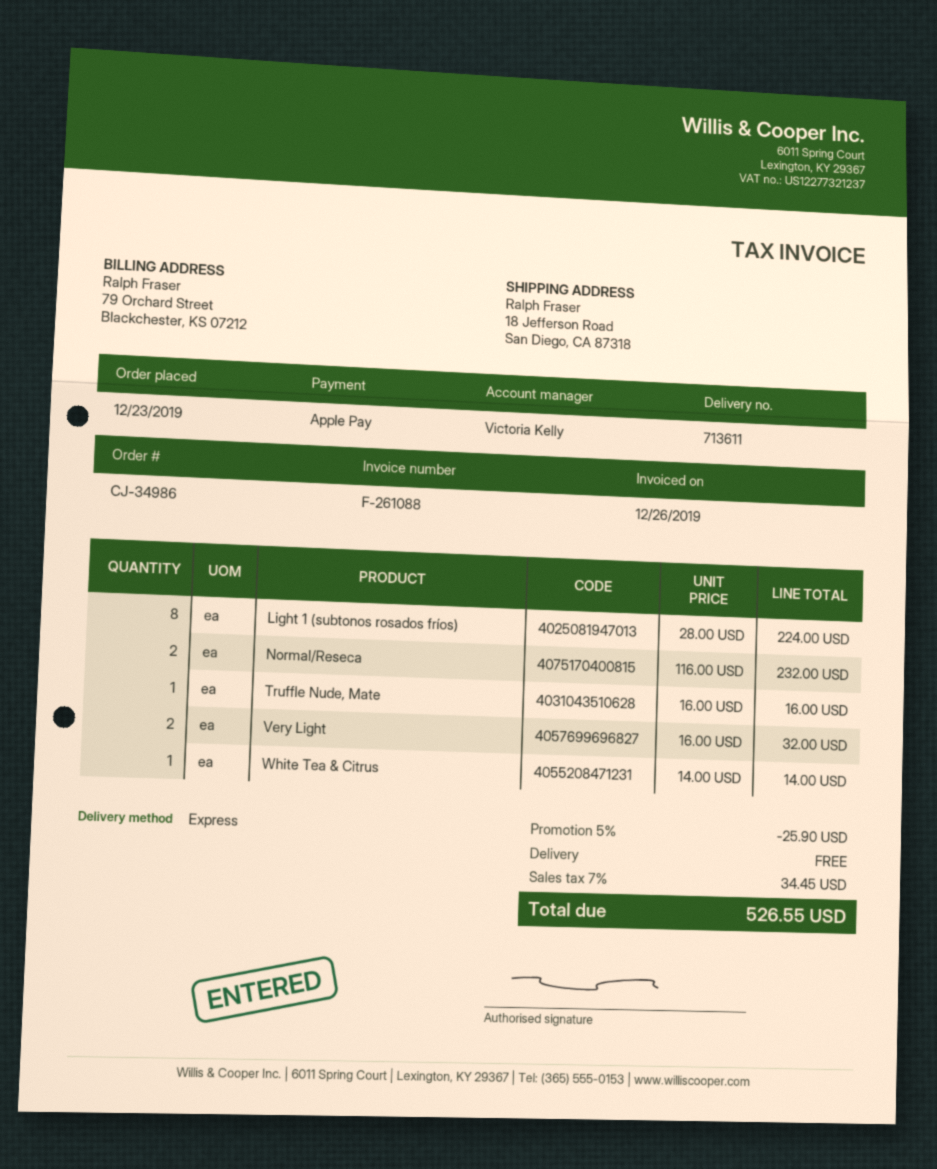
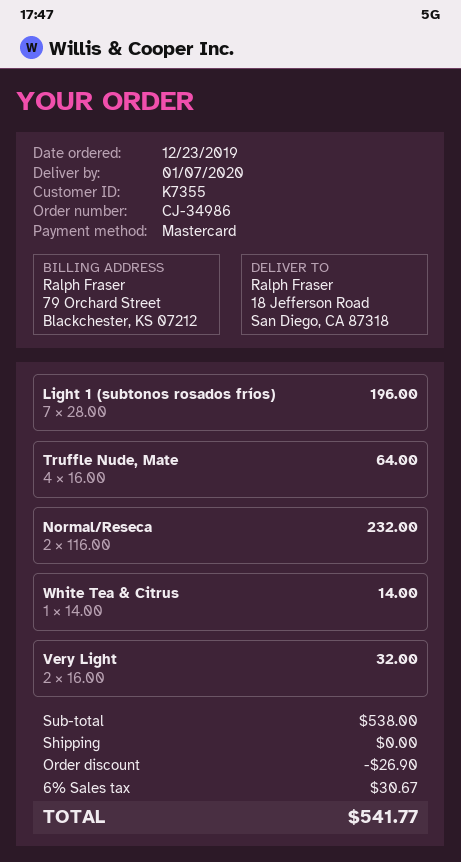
payment method: Apple Pay -> Mastercard
Light 1 (subtonos rosados fríos): 8 x 28.00 = 224.00 -> 7 x 28.00 = 196.00
Truffle Nude, Mate: 1 x 16.00 = 16.00 -> 4 x 16.00 = 64.00
discount: 25.90 -> 26.90
tax: 7% = 34.45 -> 6% = 30.67
total: 526.55 -> 541.77

